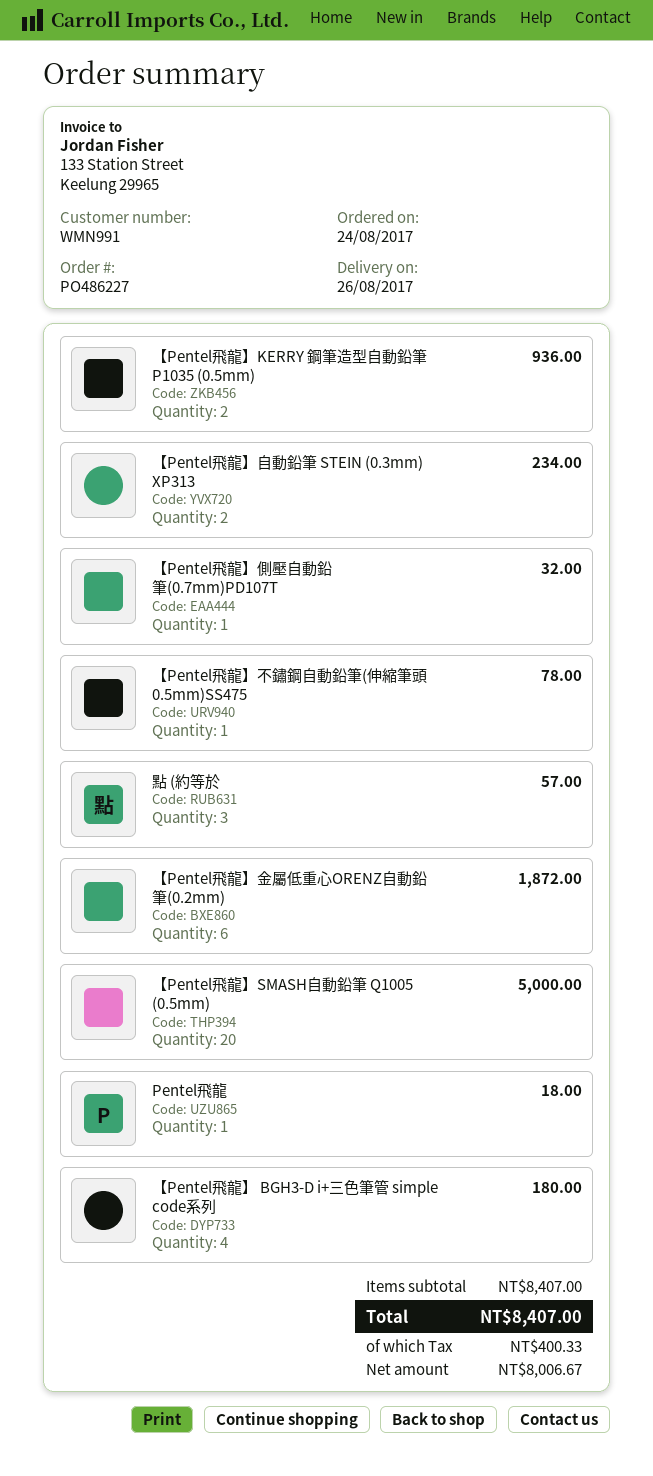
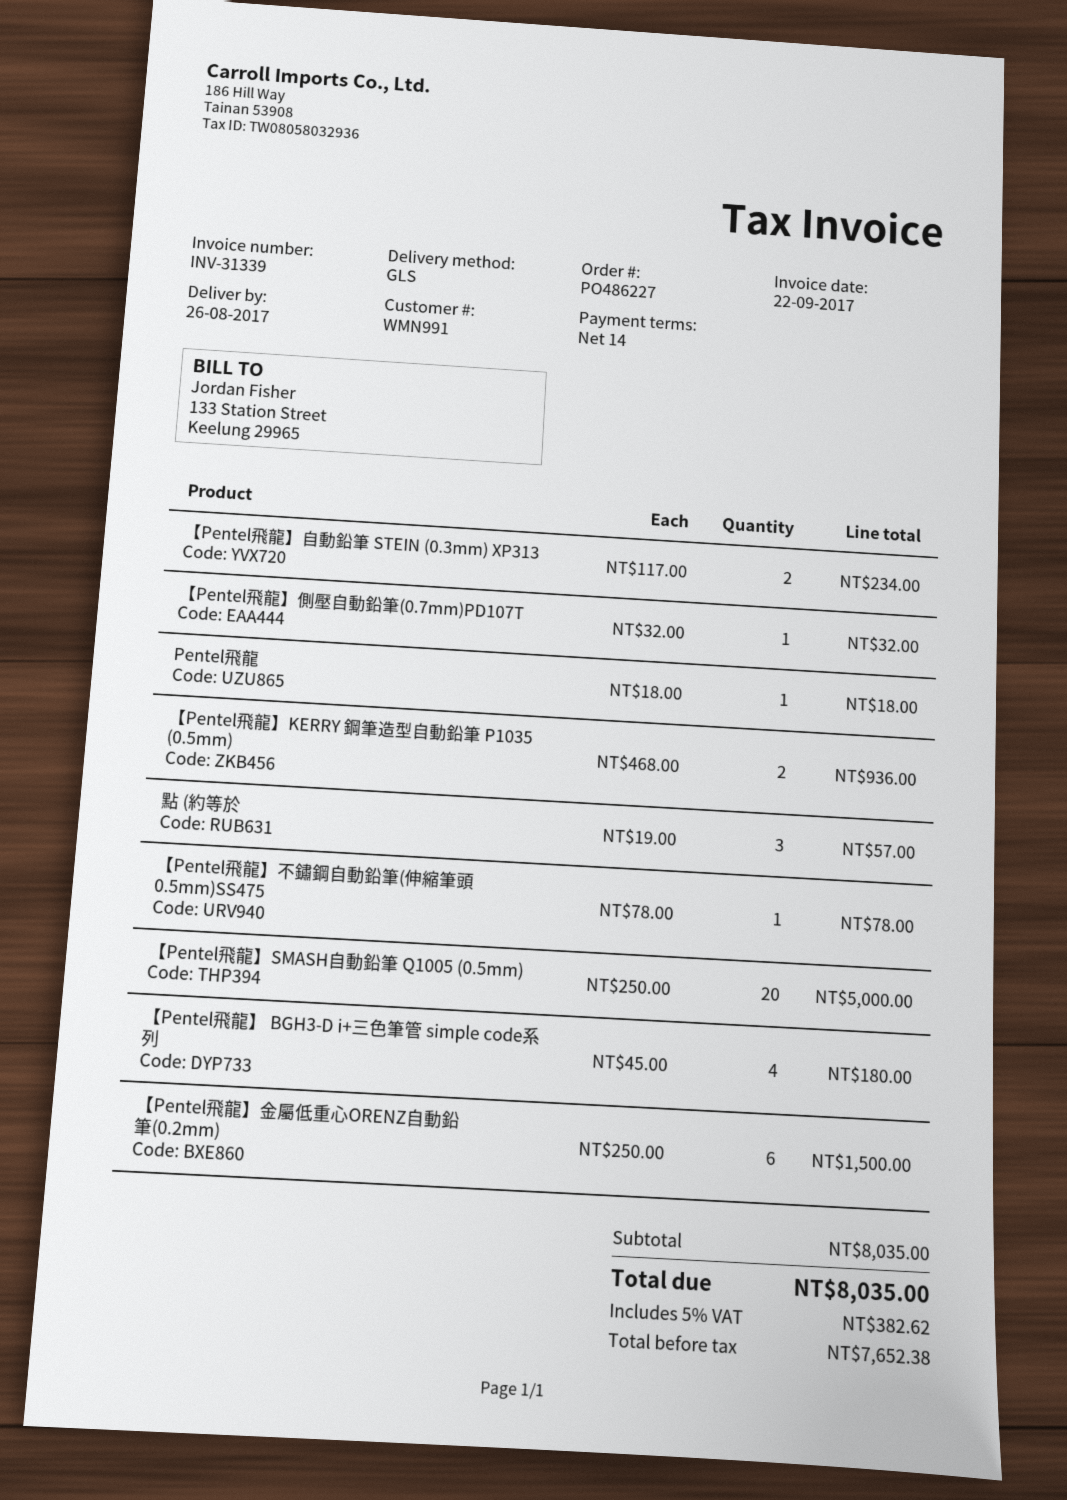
【Pentel飛龍】金屬低重心ORENZ自動鉛筆(0.2mm): 6 for 1872.00 -> 6 for 1500.00
subtotal: 8407.00 -> 8035.00
net: 8006.67 -> 7652.38
tax: 400.33 -> 382.62
total: 8407.00 -> 8035.00

